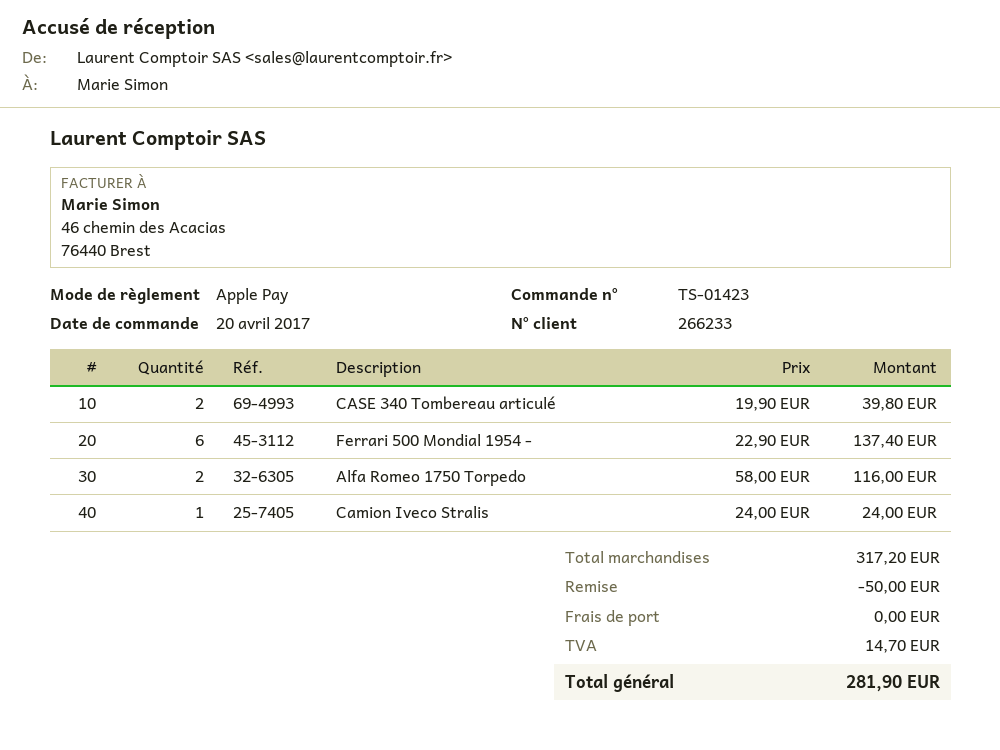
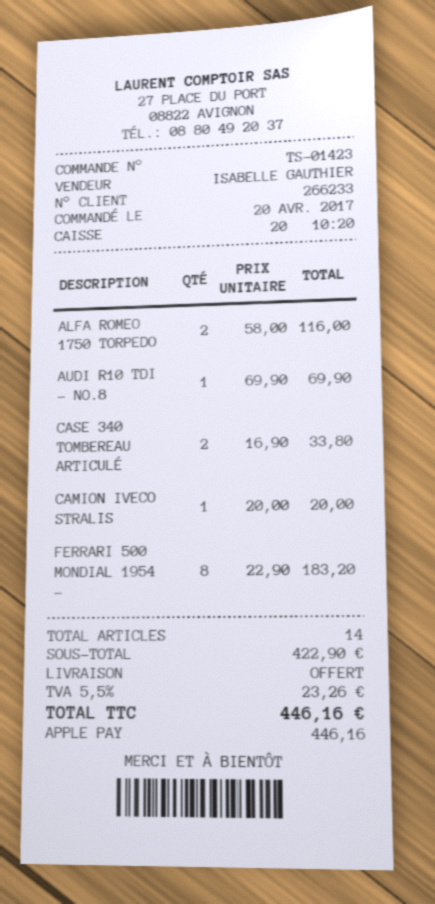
CASE 340 Tombereau articulé: 2 x 19.90 = 39.80 -> 2 x 16.90 = 33.80
Ferrari 500 Mondial 1954 -: 6 x 22.90 = 137.40 -> 8 x 22.90 = 183.20
Camion Iveco Stralis: 1 x 24.00 = 24.00 -> 1 x 20.00 = 20.00
AUDI R10 TDI - NO.8: none -> 1 x 69.90 = 69.90
subtotal: 317.20 -> 422.90
discount: 50.00 -> none
tax: 14.70 -> 23.26
total: 281.90 -> 446.16

